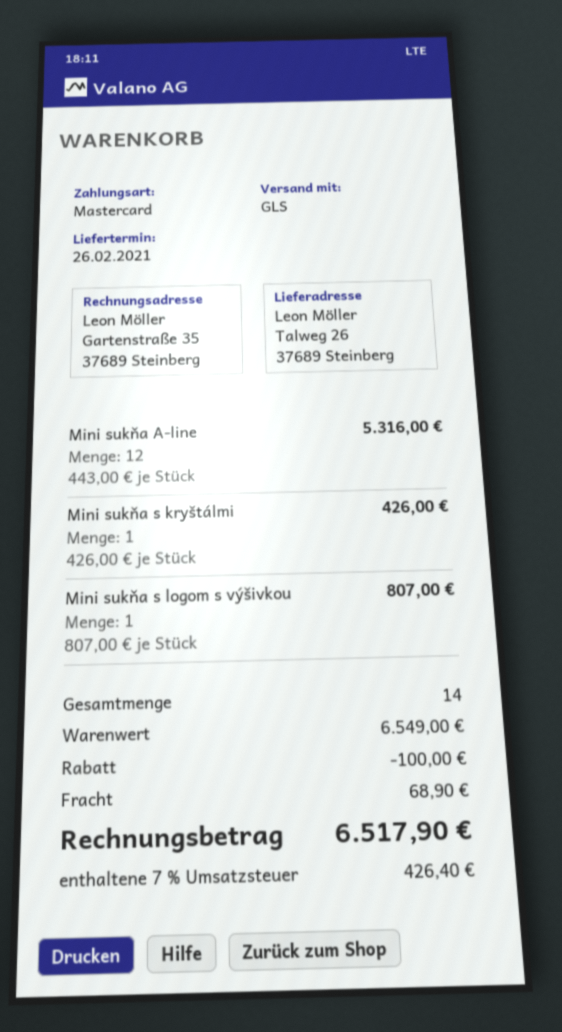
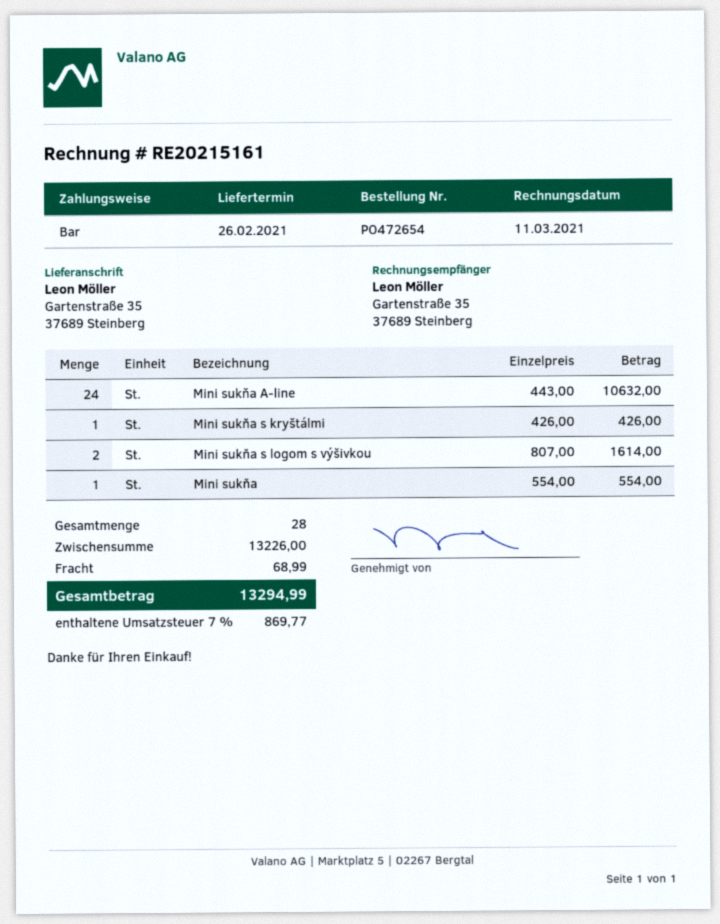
payment method: Mastercard -> cash
ship to: Talweg 26, 37689 Steinberg -> Gartenstraße 35, 37689 Steinberg
Mini sukňa A-line: 12 x 443.00 = 5316.00 -> 24 x 443.00 = 10632.00
Mini sukňa s logom s výšivkou: 1 x 807.00 = 807.00 -> 2 x 807.00 = 1614.00
Mini sukňa: none -> 1 x 554.00 = 554.00
total quantity: 14 -> 28
subtotal: 6549.00 -> 13226.00
discount: 100.00 -> none
shipping: 68.90 -> 68.99
tax: 7% = 426.40 -> 7% = 869.77
total: 6517.90 -> 13294.99

